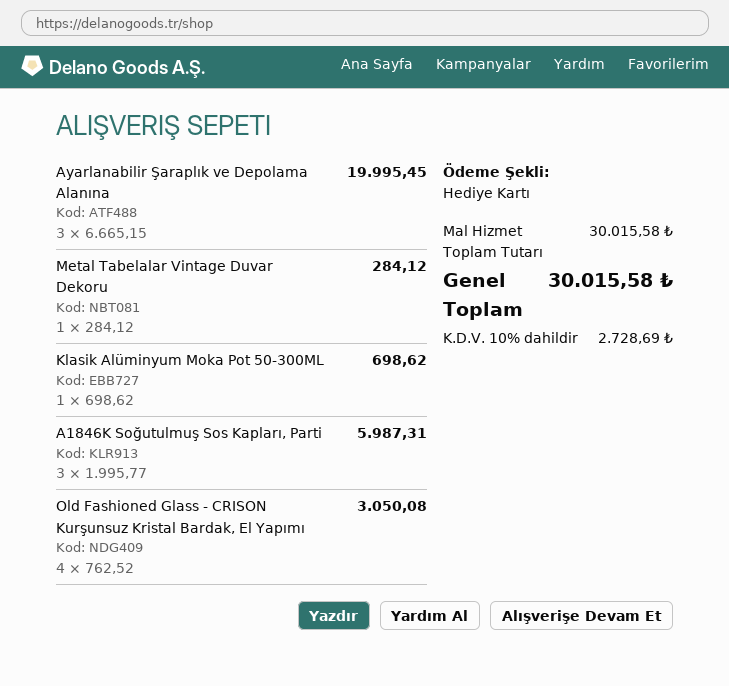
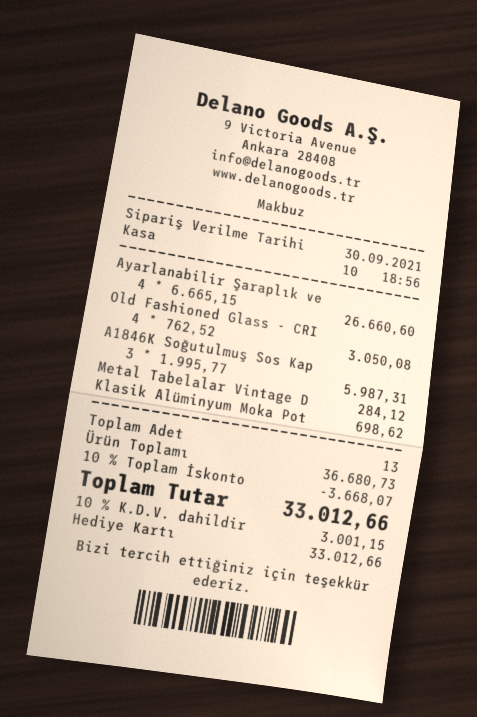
Ayarlanabilir Şaraplık ve Depolama Alanına: 3 x 6665.15 = 19995.45 -> 4 x 6665.15 = 26660.60
subtotal: 30015.58 -> 36680.73
discount: none -> 10% = 3668.07
tax: 10% = 2728.69 -> 10% = 3001.15
total: 30015.58 -> 33012.66

